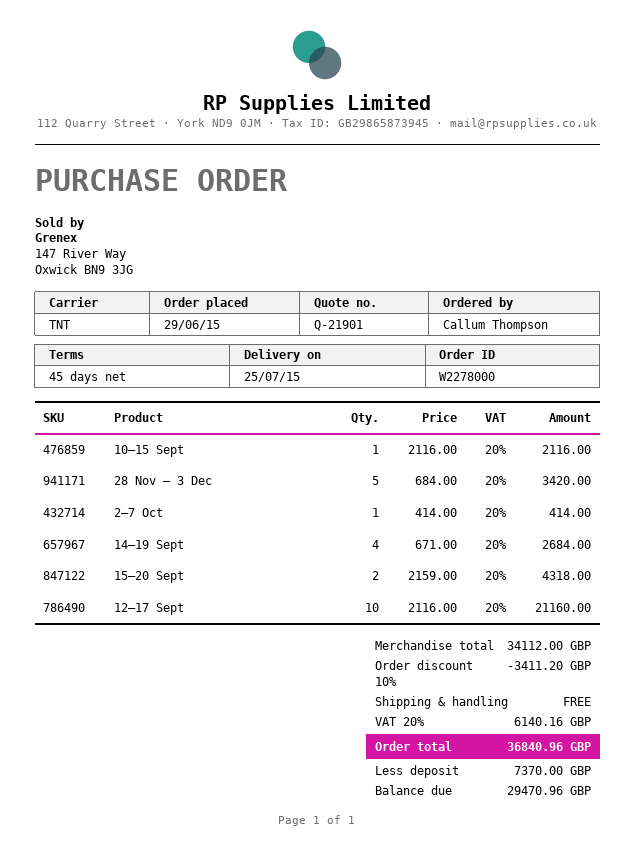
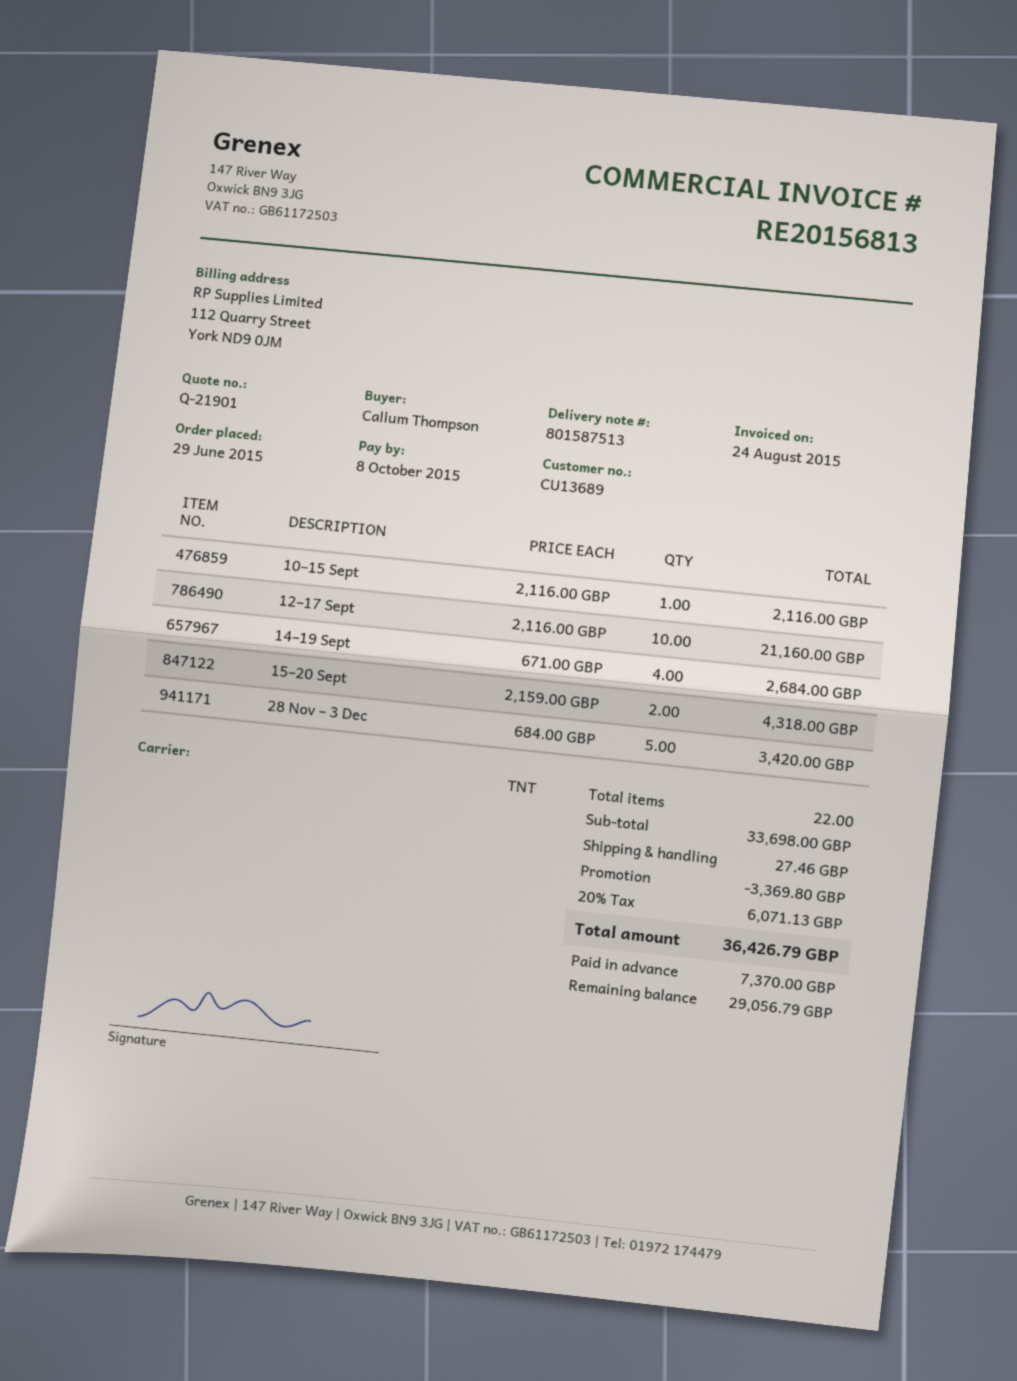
2–7 Oct: 1 x 414.00 = 414.00 -> none
subtotal: 34112.00 -> 33698.00
discount: 3411.20 -> 3369.80
shipping: 0.00 -> 27.46
tax: 20% = 6140.16 -> 20% = 6071.13
total: 36840.96 -> 36426.79
balance: 29470.96 -> 29056.79

